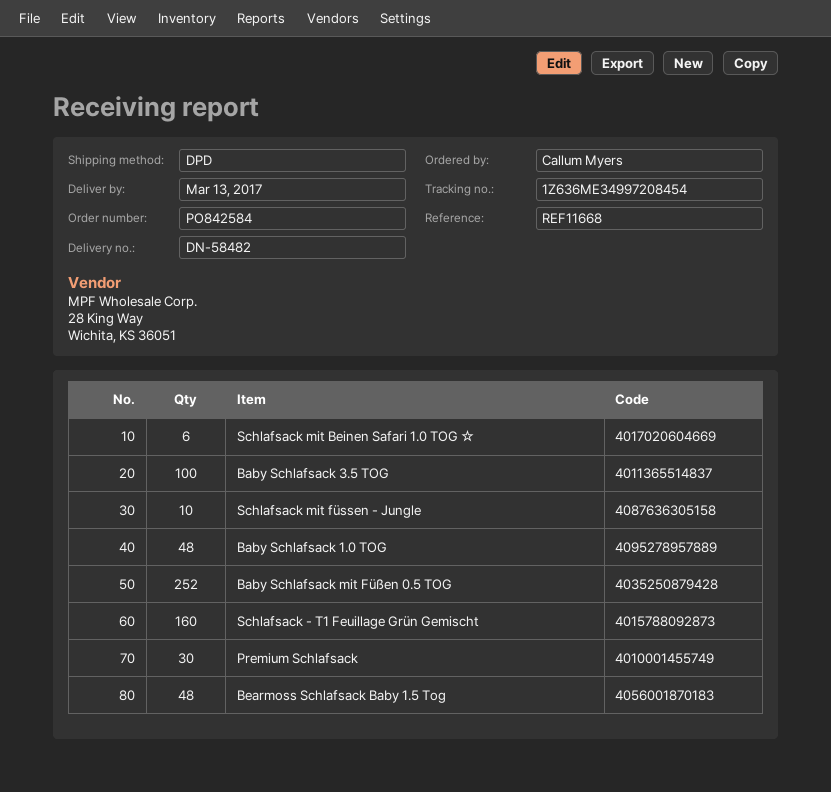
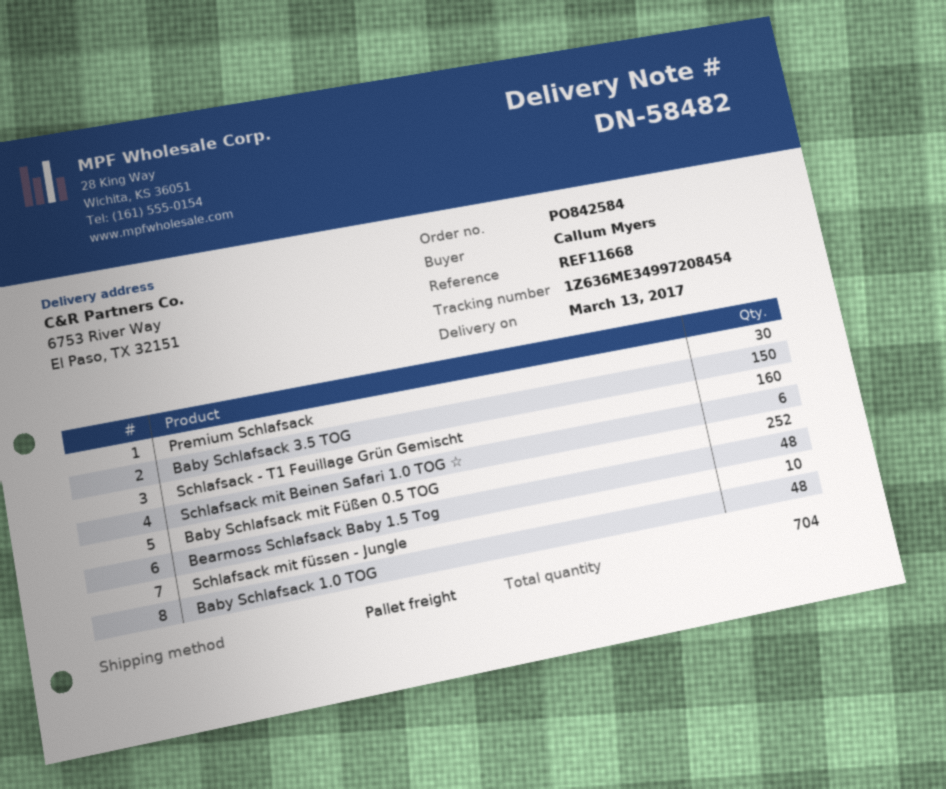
shipping method: DPD -> pallet freight
Baby Schlafsack 3.5 TOG: 100 -> 150

